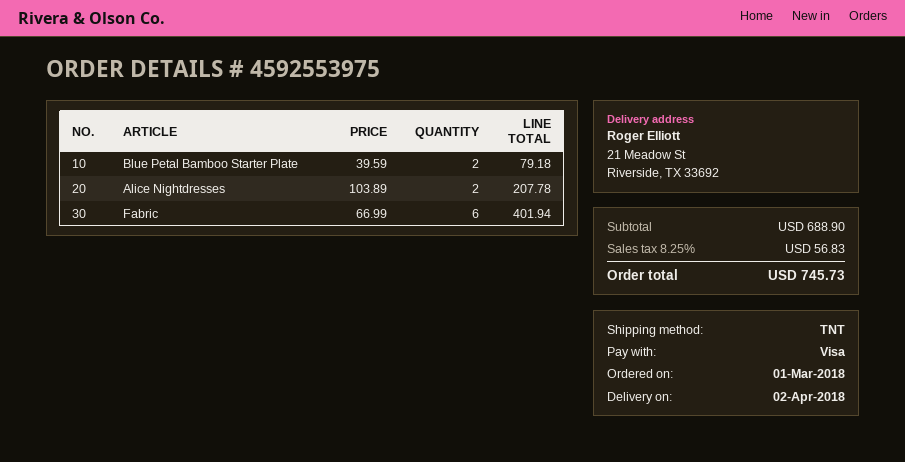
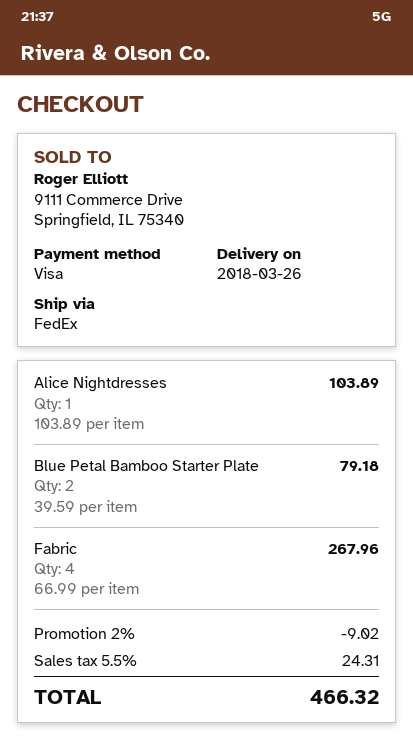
delivery date: 2018-04-02 -> 2018-03-26
shipping method: TNT -> FedEx
Alice Nightdresses: 2 x 103.89 = 207.78 -> 1 x 103.89 = 103.89
Fabric: 6 x 66.99 = 401.94 -> 4 x 66.99 = 267.96
discount: none -> 2% = 9.02
tax: 8.25% = 56.83 -> 5.5% = 24.31
total: 745.73 -> 466.32

